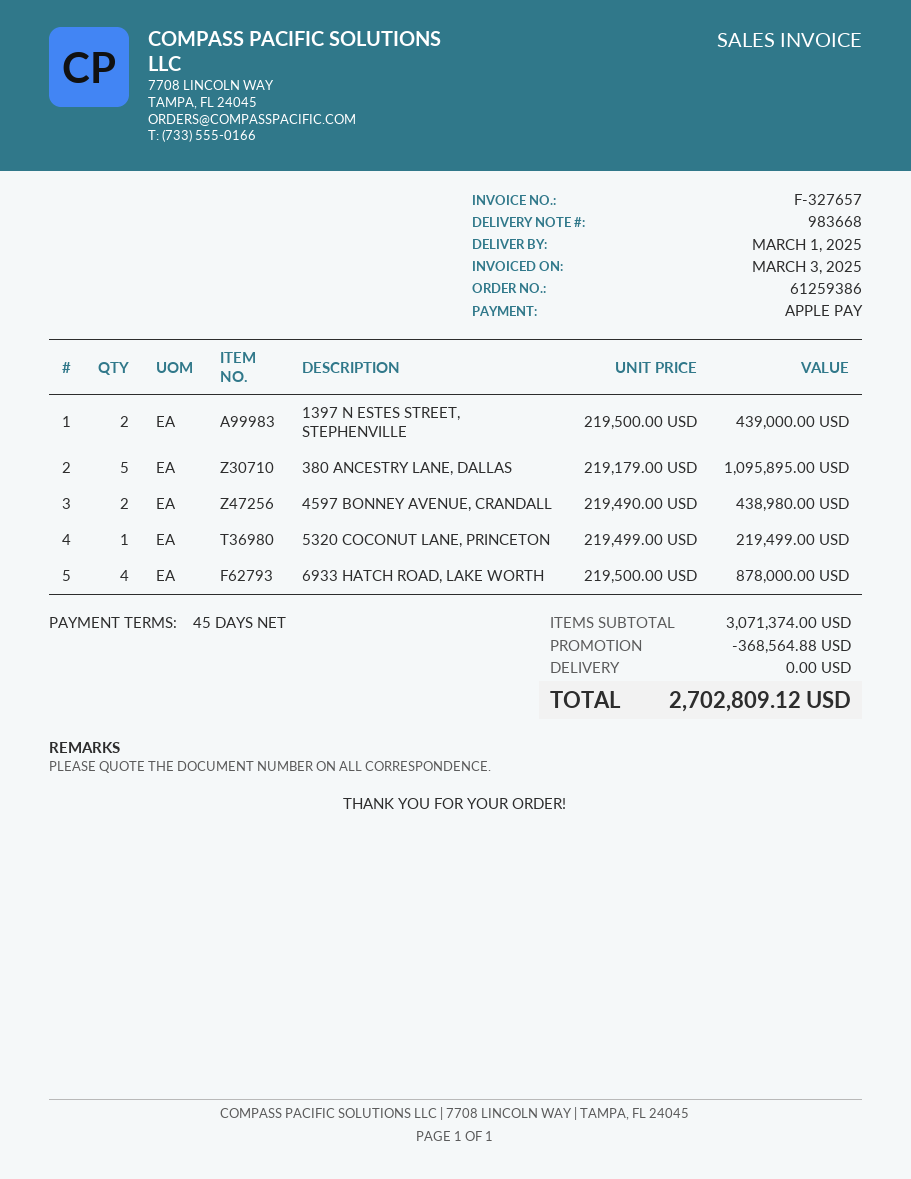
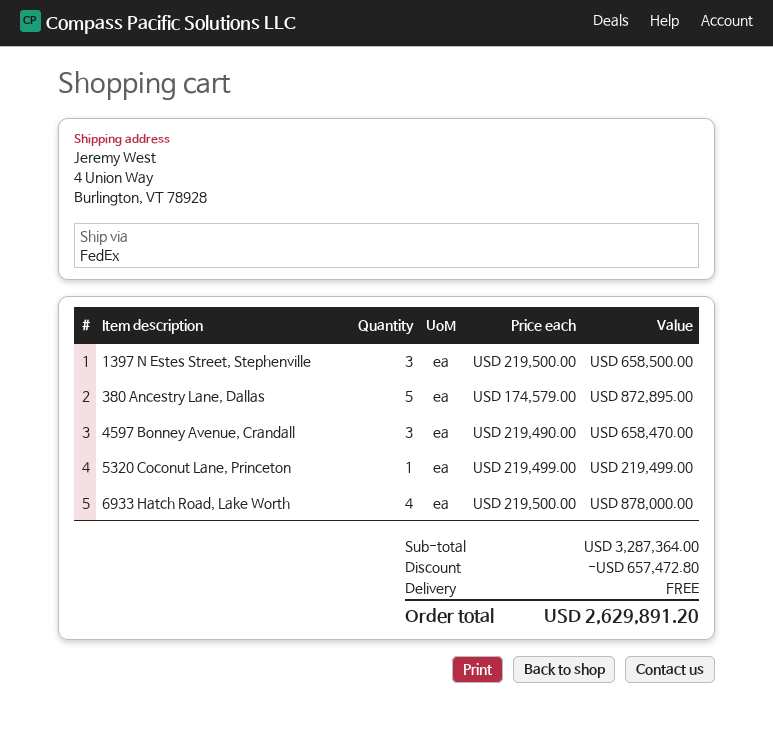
1397 N ESTES STREET, STEPHENVILLE: 2 x 219500.00 = 439000.00 -> 3 x 219500.00 = 658500.00
380 ANCESTRY LANE, DALLAS: 5 x 219179.00 = 1095895.00 -> 5 x 174579.00 = 872895.00
4597 BONNEY AVENUE, CRANDALL: 2 x 219490.00 = 438980.00 -> 3 x 219490.00 = 658470.00
subtotal: 3071374.00 -> 3287364.00
discount: 368564.88 -> 657472.80
total: 2702809.12 -> 2629891.20

